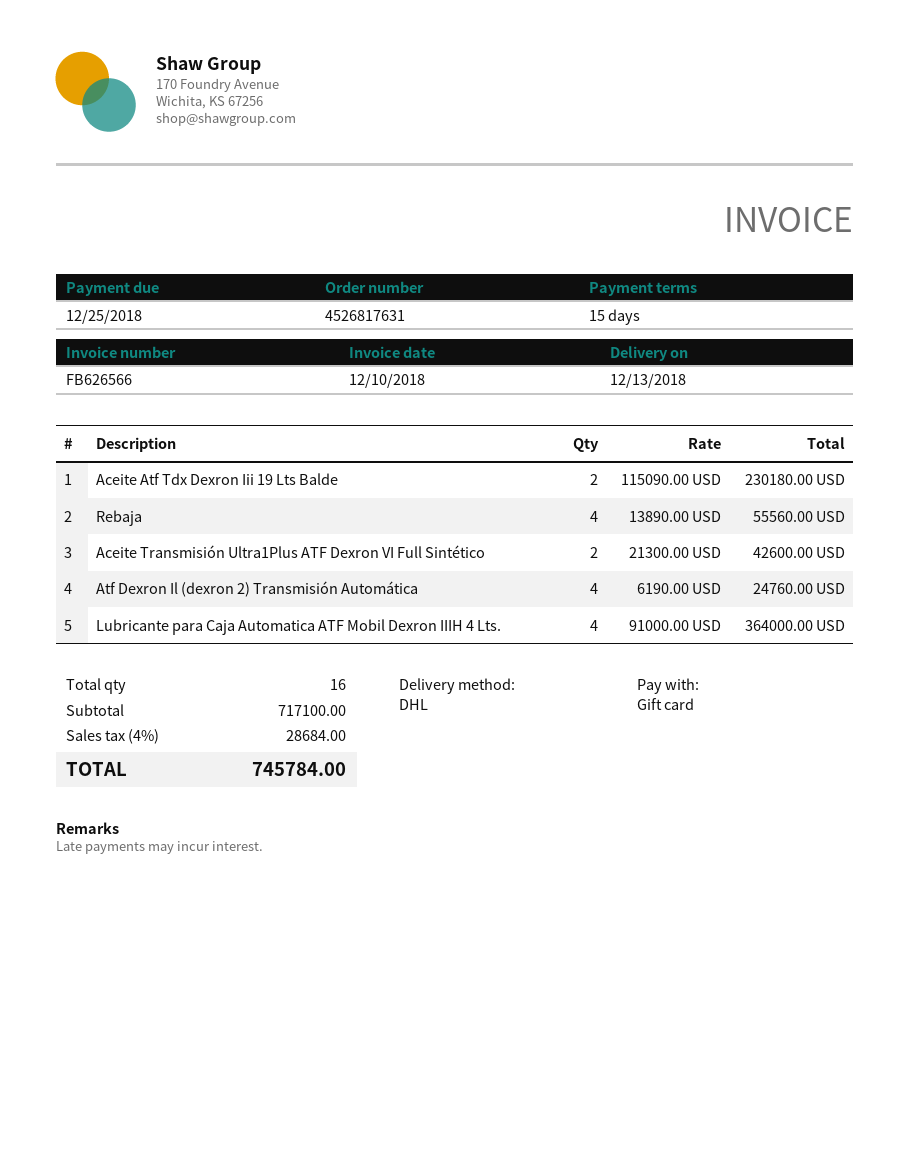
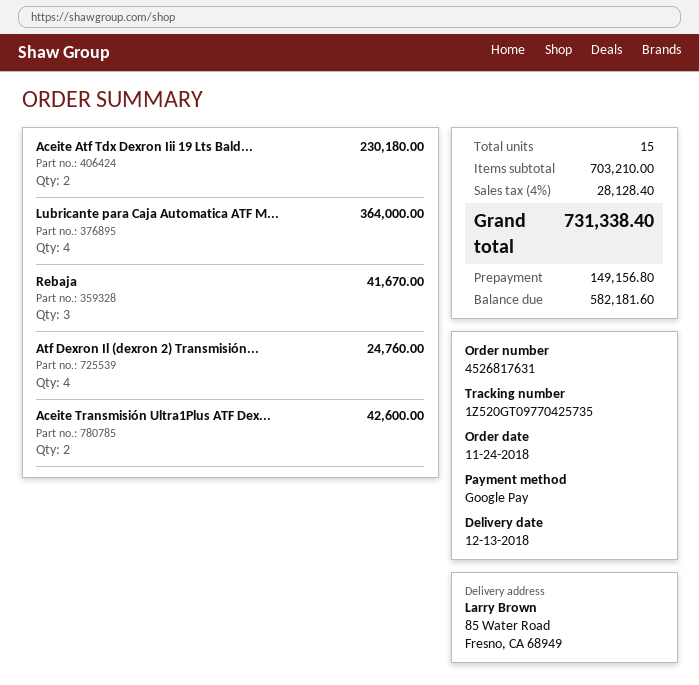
payment method: gift card -> Google Pay
Rebaja: 4 for 55560.00 -> 3 for 41670.00
total quantity: 16 -> 15
subtotal: 717100.00 -> 703210.00
tax: 4% = 28684.00 -> 4% = 28128.40
total: 745784.00 -> 731338.40

